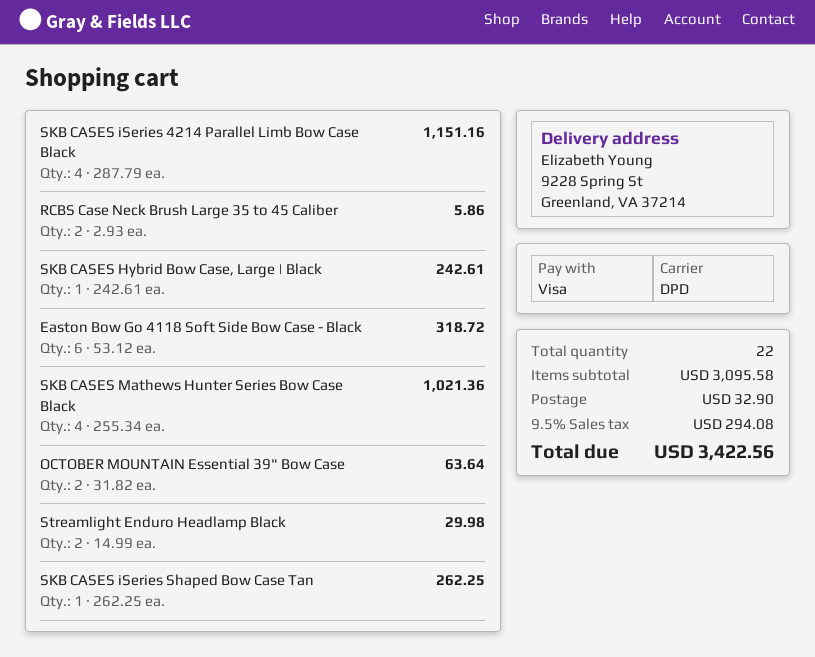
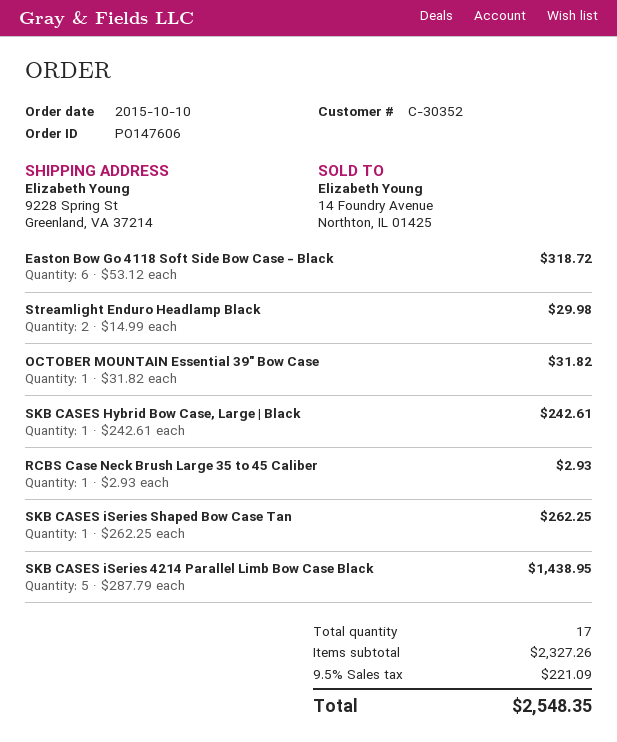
SKB CASES iSeries 4214 Parallel Limb Bow Case Black: 4 x 287.79 = 1151.16 -> 5 x 287.79 = 1438.95
RCBS Case Neck Brush Large 35 to 45 Caliber: 2 x 2.93 = 5.86 -> 1 x 2.93 = 2.93
SKB CASES Mathews Hunter Series Bow Case Black: 4 x 255.34 = 1021.36 -> none
OCTOBER MOUNTAIN Essential 39" Bow Case: 2 x 31.82 = 63.64 -> 1 x 31.82 = 31.82
total quantity: 22 -> 17
subtotal: 3095.58 -> 2327.26
shipping: 32.90 -> none
tax: 9.5% = 294.08 -> 9.5% = 221.09
total: 3422.56 -> 2548.35

